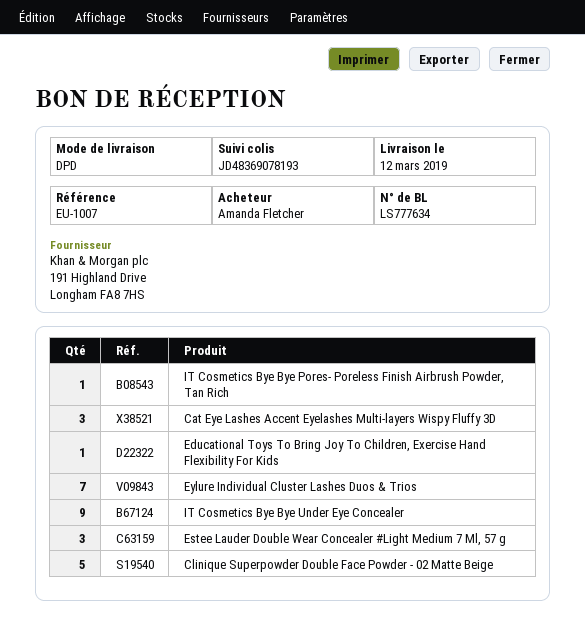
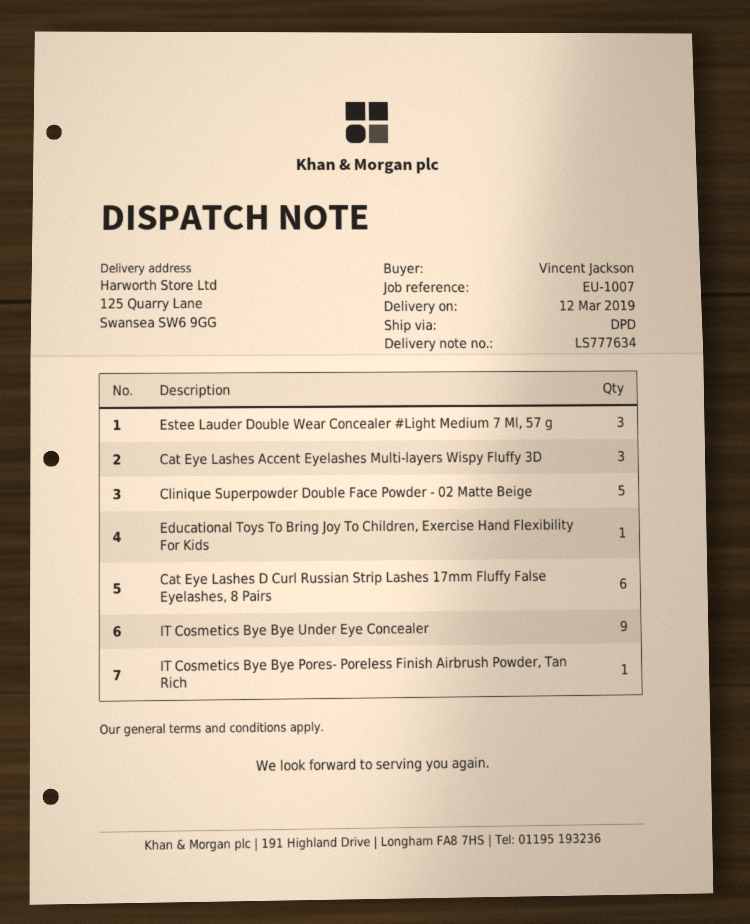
ordered by: Amanda Fletcher -> Vincent Jackson
Eylure Individual Cluster Lashes Duos & Trios: 7 -> none
Cat Eye Lashes D Curl Russian Strip Lashes 17mm Fluffy False Eyelashes, 8 Pairs: none -> 6

